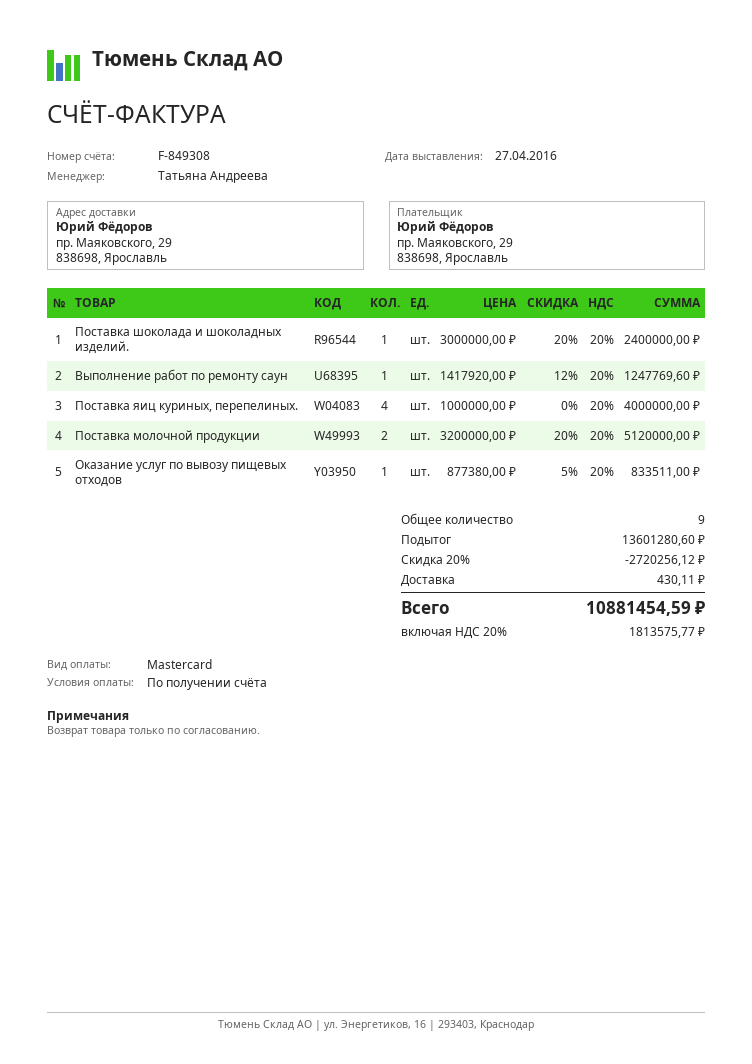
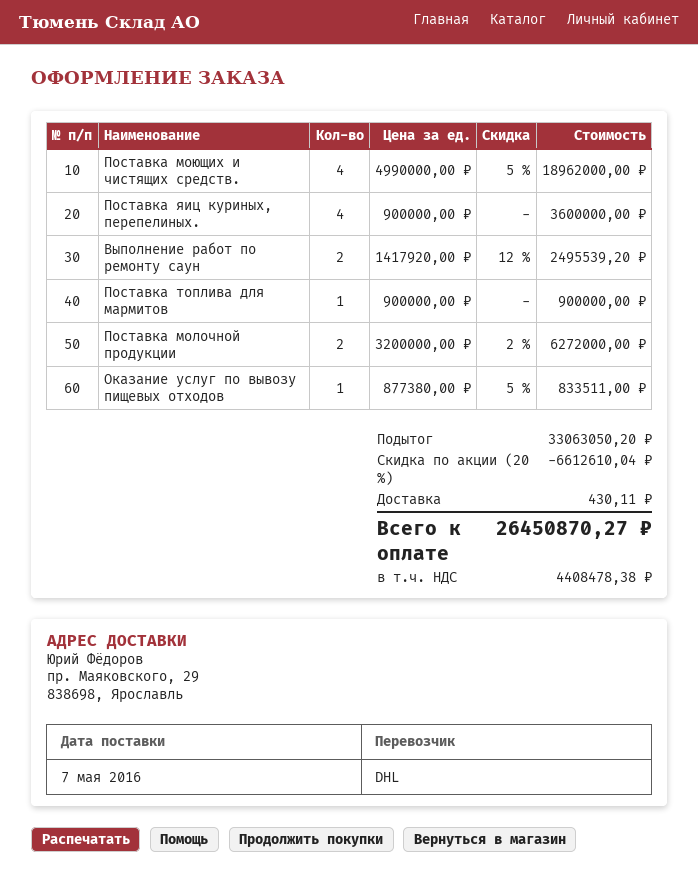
Поставка шоколада и шоколадных изделий.: 1 x 3000000.00 - 20% = 2400000.00 -> none
Выполнение работ по ремонту саун: 1 x 1417920.00 - 12% = 1247769.60 -> 2 x 1417920.00 - 12% = 2495539.20
Поставка яиц куриных, перепелиных.: 4 x 1000000.00 = 4000000.00 -> 4 x 900000.00 = 3600000.00
Поставка молочной продукции: 2 x 3200000.00 - 20% = 5120000.00 -> 2 x 3200000.00 - 2% = 6272000.00
Поставка моющих и чистящих средств.: none -> 4 x 4990000.00 - 5% = 18962000.00
Поставка топлива для мармитов: none -> 1 x 900000.00 = 900000.00
subtotal: 13601280.60 -> 33063050.20
discount: 20% = 2720256.12 -> 20% = 6612610.04
tax: 1813575.77 -> 4408478.38
total: 10881454.59 -> 26450870.27

